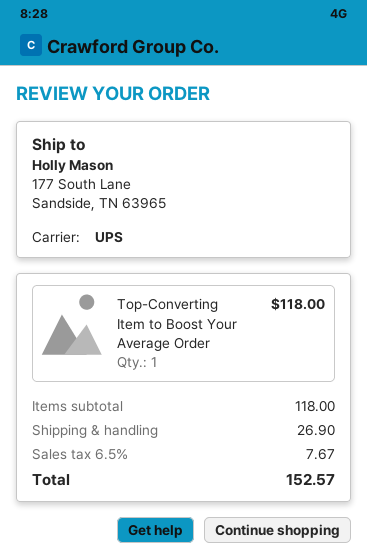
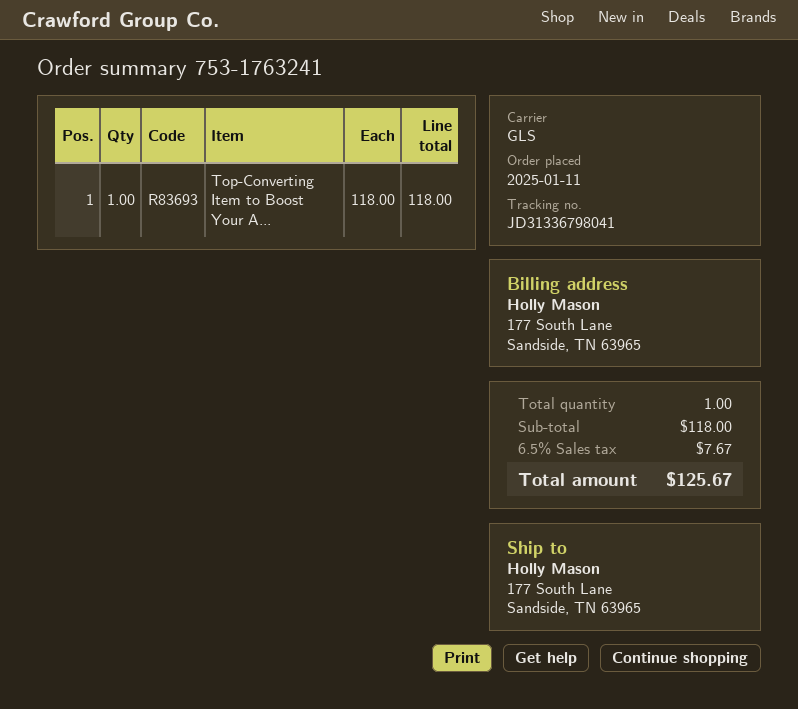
shipping method: UPS -> GLS
shipping: 26.90 -> none
total: 152.57 -> 125.67

